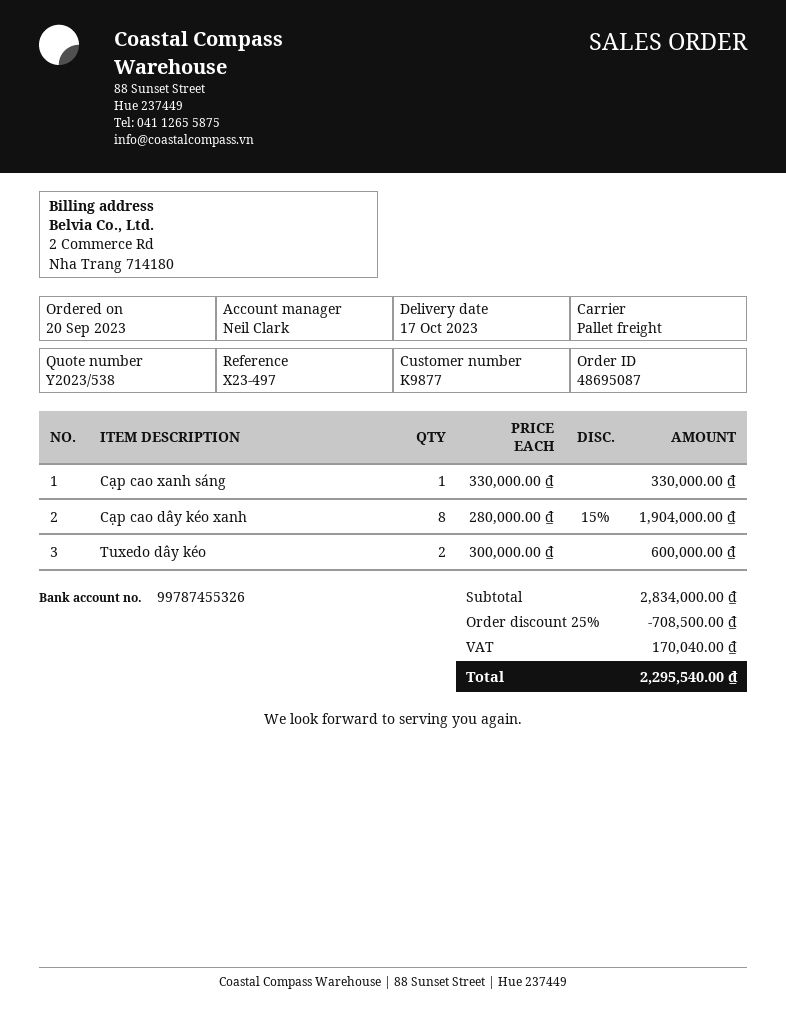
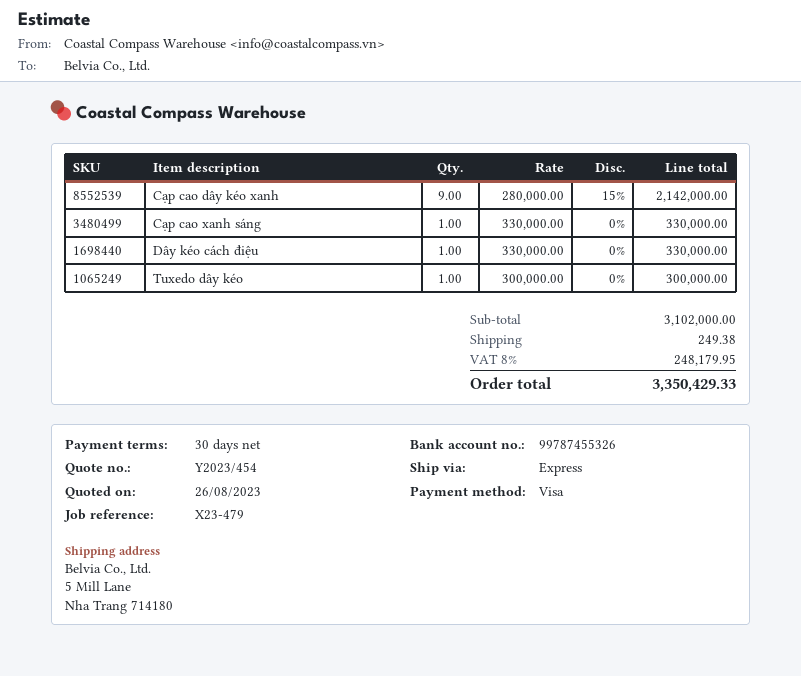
quote number: Y2023/538 -> Y2023/454
reference: X23-497 -> X23-479
shipping method: pallet freight -> express
Cạp cao dây kéo xanh: 8 x 280000.00 - 15% = 1904000.00 -> 9 x 280000.00 - 15% = 2142000.00
Tuxedo dây kéo: 2 x 300000.00 = 600000.00 -> 1 x 300000.00 = 300000.00
Dây kéo cách điệu: none -> 1 x 330000.00 = 330000.00
subtotal: 2834000.00 -> 3102000.00
discount: 25% = 708500.00 -> none
shipping: none -> 249.38
tax: 170040.00 -> 248179.95
total: 2295540.00 -> 3350429.33

